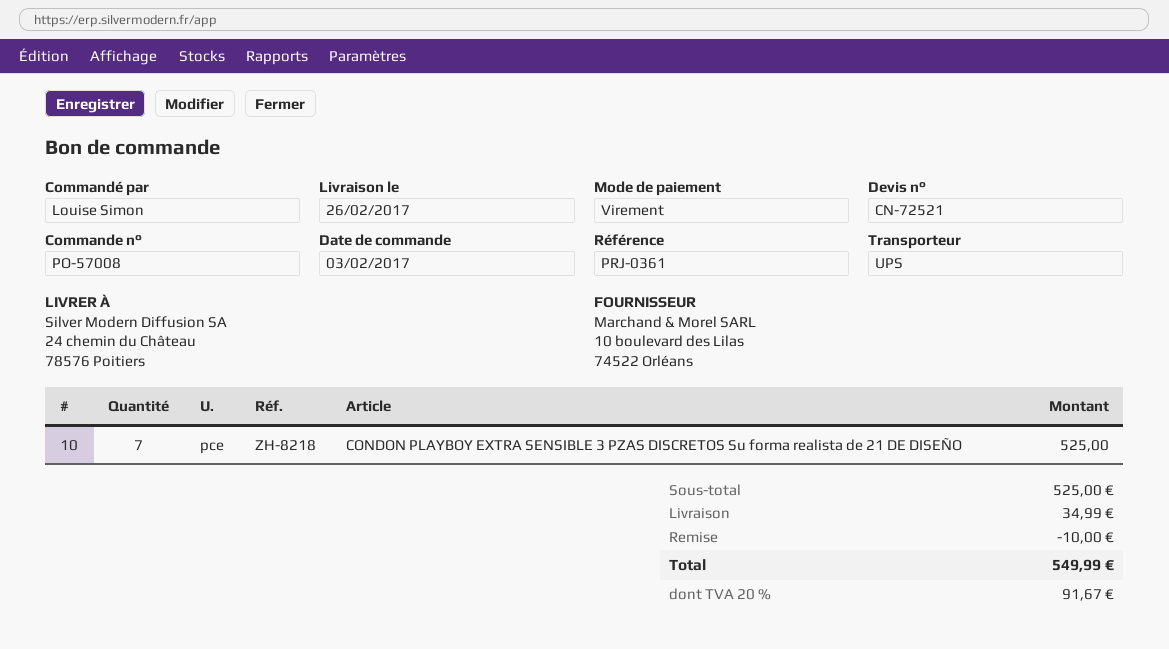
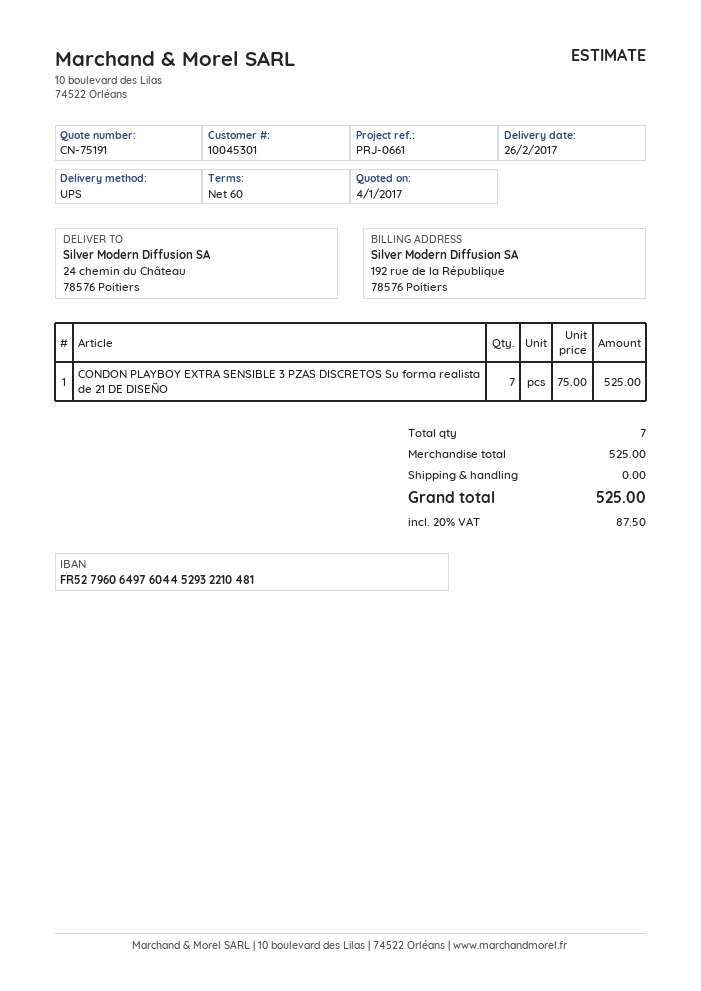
quote number: CN-72521 -> CN-75191
reference: PRJ-0361 -> PRJ-0661
discount: 10.00 -> none
shipping: 34.99 -> 0.00
tax: 20% = 91.67 -> 20% = 87.50
total: 549.99 -> 525.00

